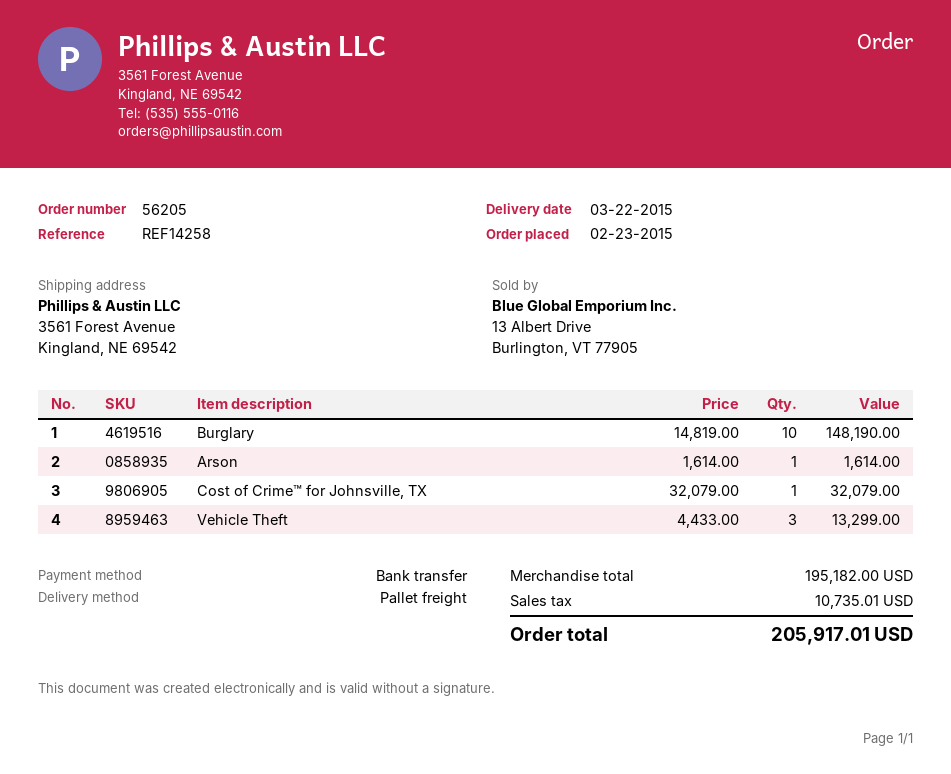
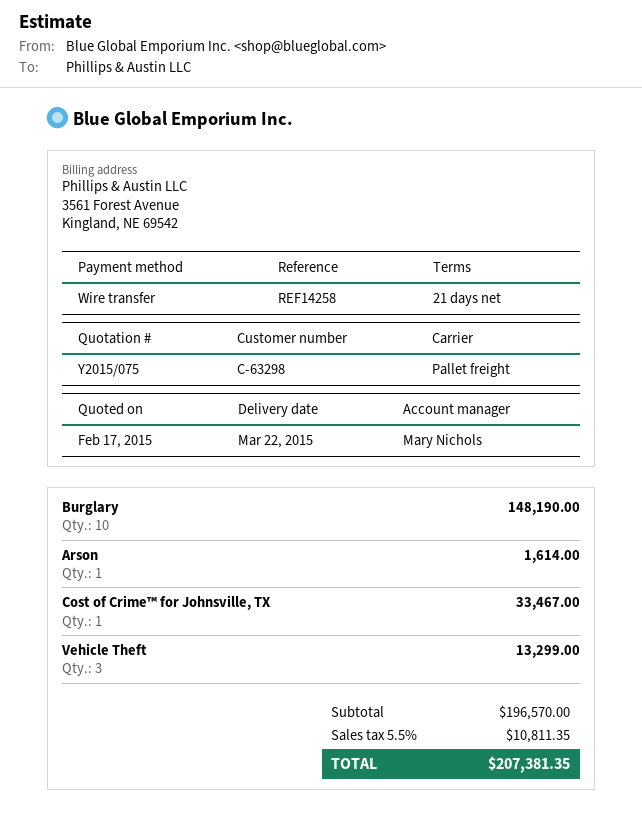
Cost of Crime™ for Johnsville, TX: 1 for 32079.00 -> 1 for 33467.00
subtotal: 195182.00 -> 196570.00
tax: 10735.01 -> 10811.35
total: 205917.01 -> 207381.35

